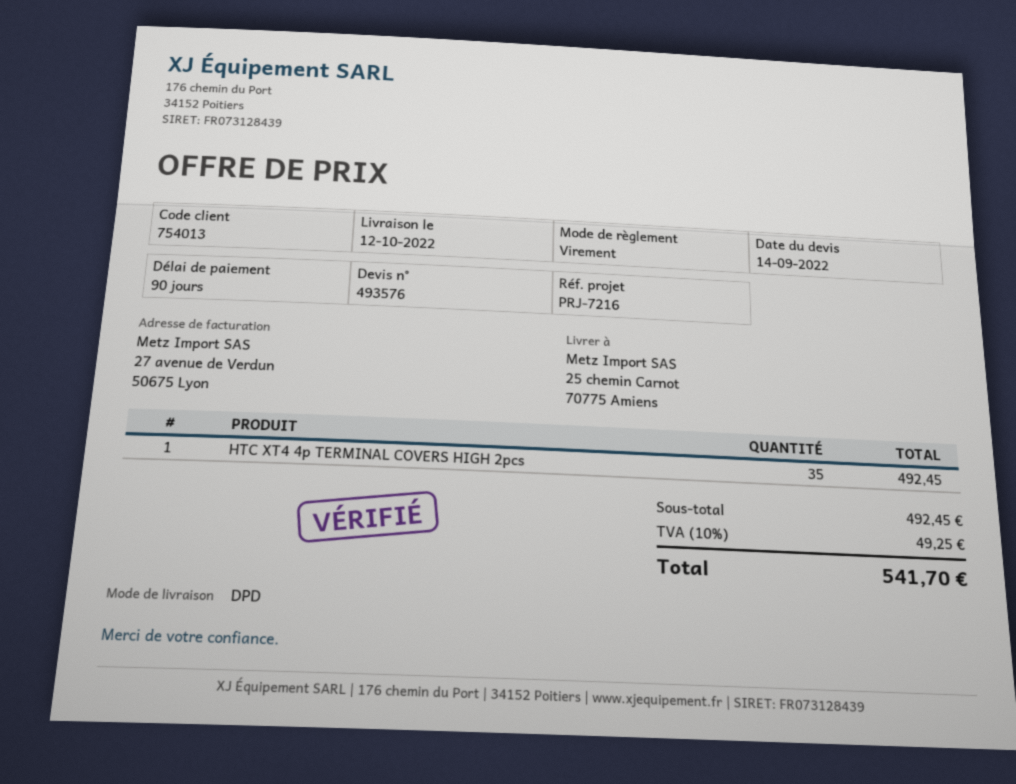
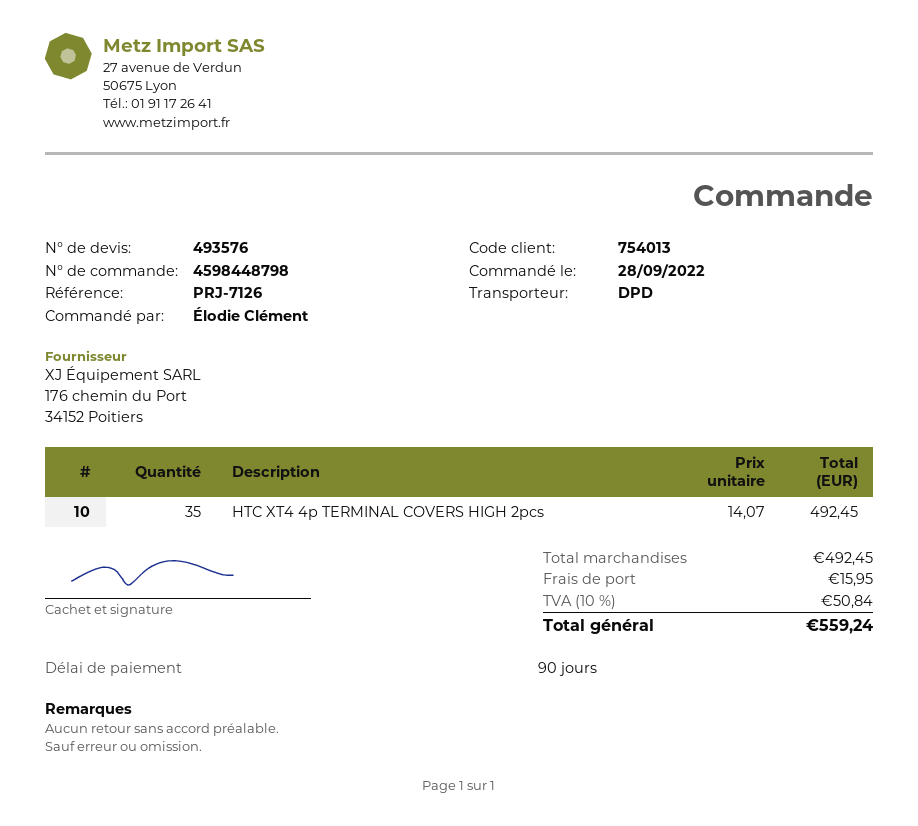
reference: PRJ-7216 -> PRJ-7126
shipping: none -> 15.95
tax: 10% = 49.25 -> 10% = 50.84
total: 541.70 -> 559.24

